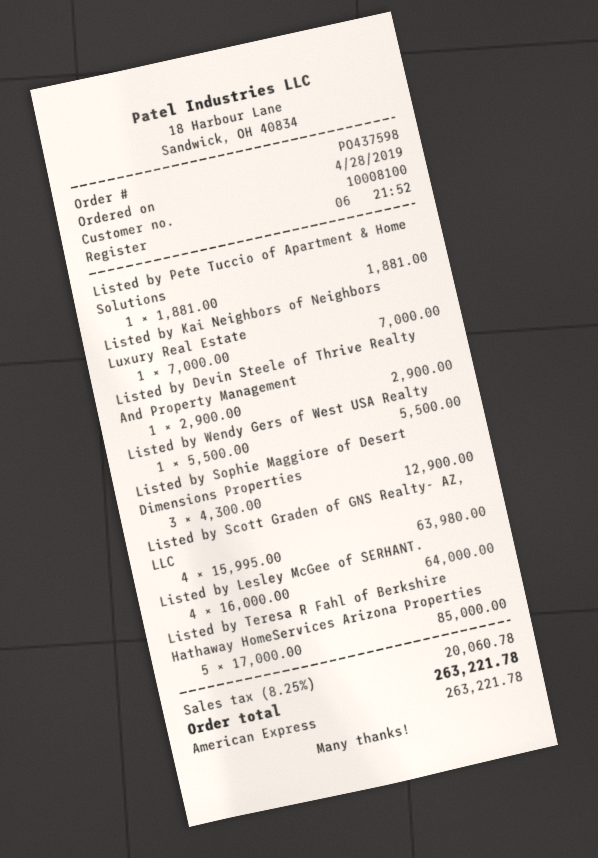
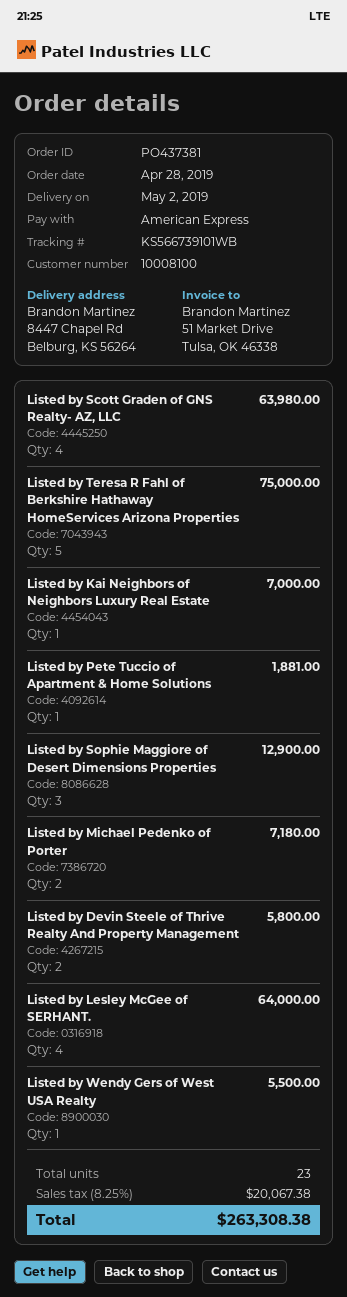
order number: PO437598 -> PO437381
Listed by Devin Steele of Thrive Realty And Property Management: 1 for 2900.00 -> 2 for 5800.00
Listed by Teresa R Fahl of Berkshire Hathaway HomeServices Arizona Properties: 5 for 85000.00 -> 5 for 75000.00
Listed by Michael Pedenko of Porter: none -> 2 for 7180.00
tax: 8.25% = 20060.78 -> 8.25% = 20067.38
total: 263221.78 -> 263308.38

